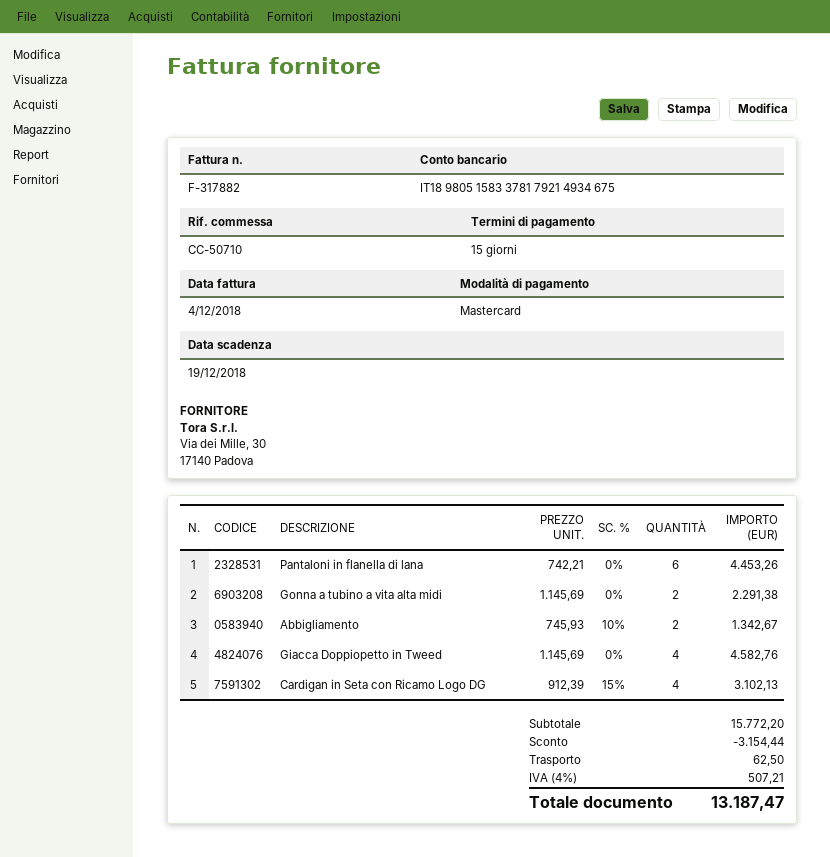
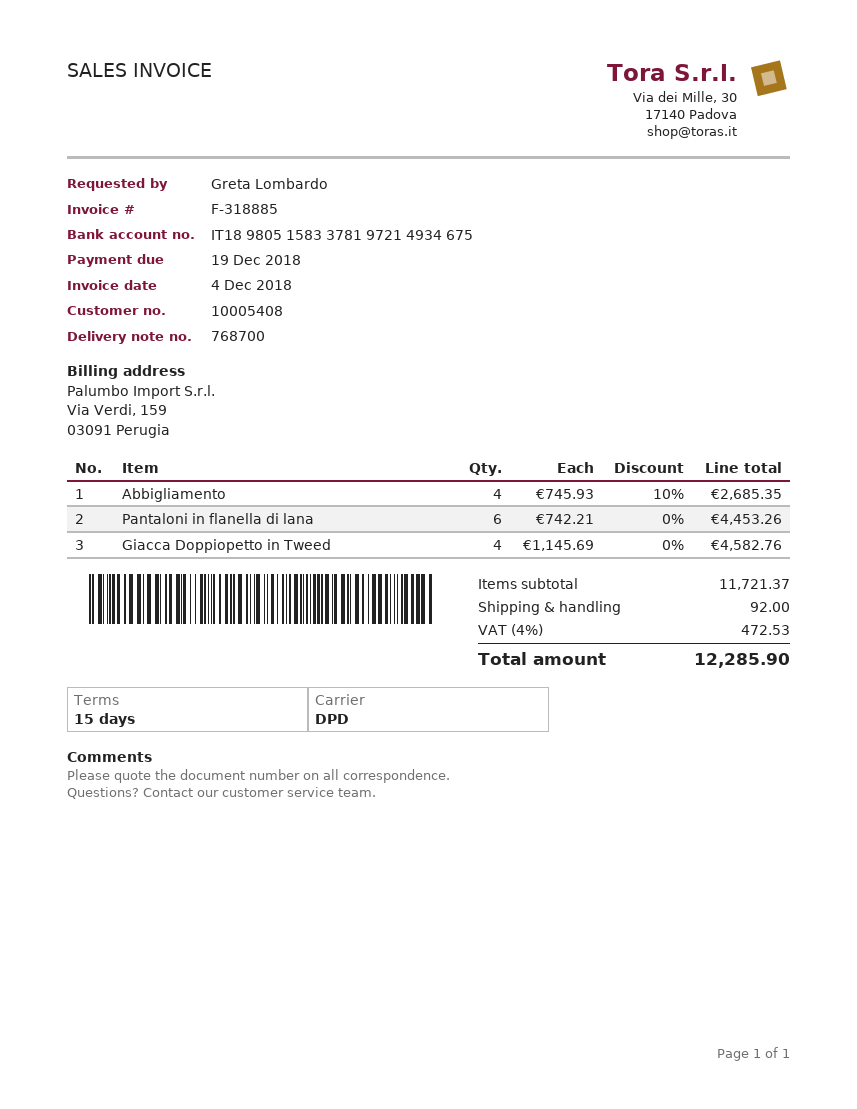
invoice number: F-317882 -> F-318885
bank account: IT1898051583378179214934675 -> IT1898051583378197214934675
Gonna a tubino a vita alta midi: 2 x 1145.69 = 2291.38 -> none
Abbigliamento: 2 x 745.93 - 10% = 1342.67 -> 4 x 745.93 - 10% = 2685.35
Cardigan in Seta con Ricamo Logo DG: 4 x 912.39 - 15% = 3102.13 -> none
subtotal: 15772.20 -> 11721.37
discount: 3154.44 -> none
shipping: 62.50 -> 92.00
tax: 4% = 507.21 -> 4% = 472.53
total: 13187.47 -> 12285.90

